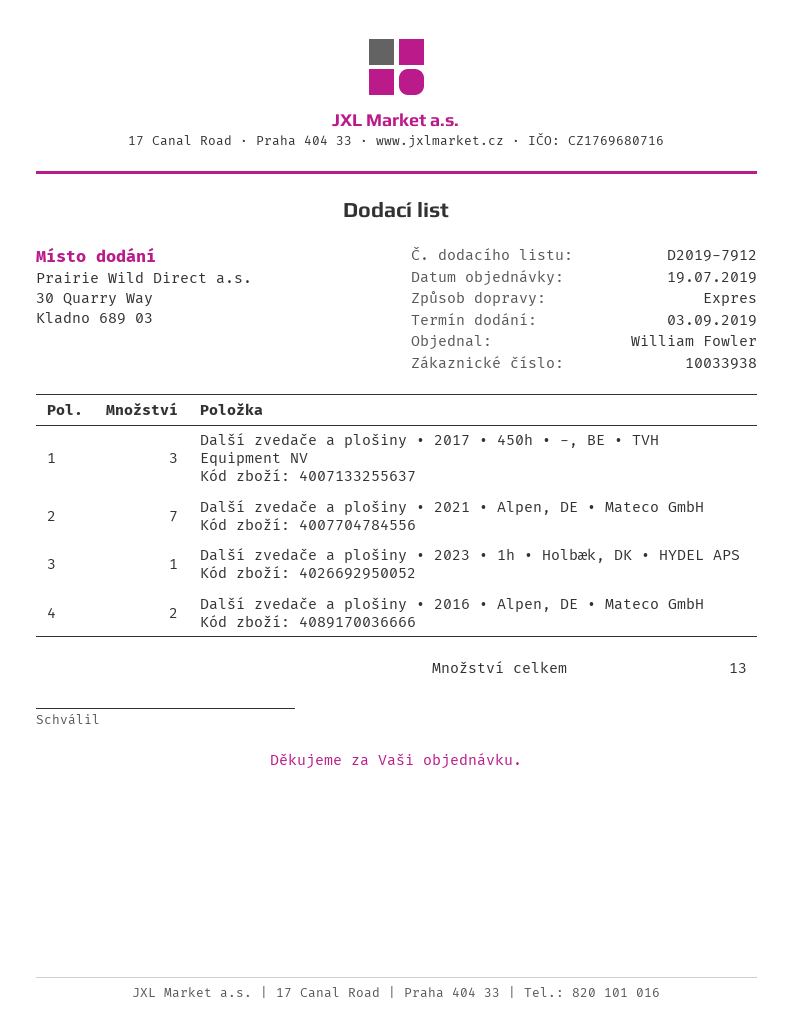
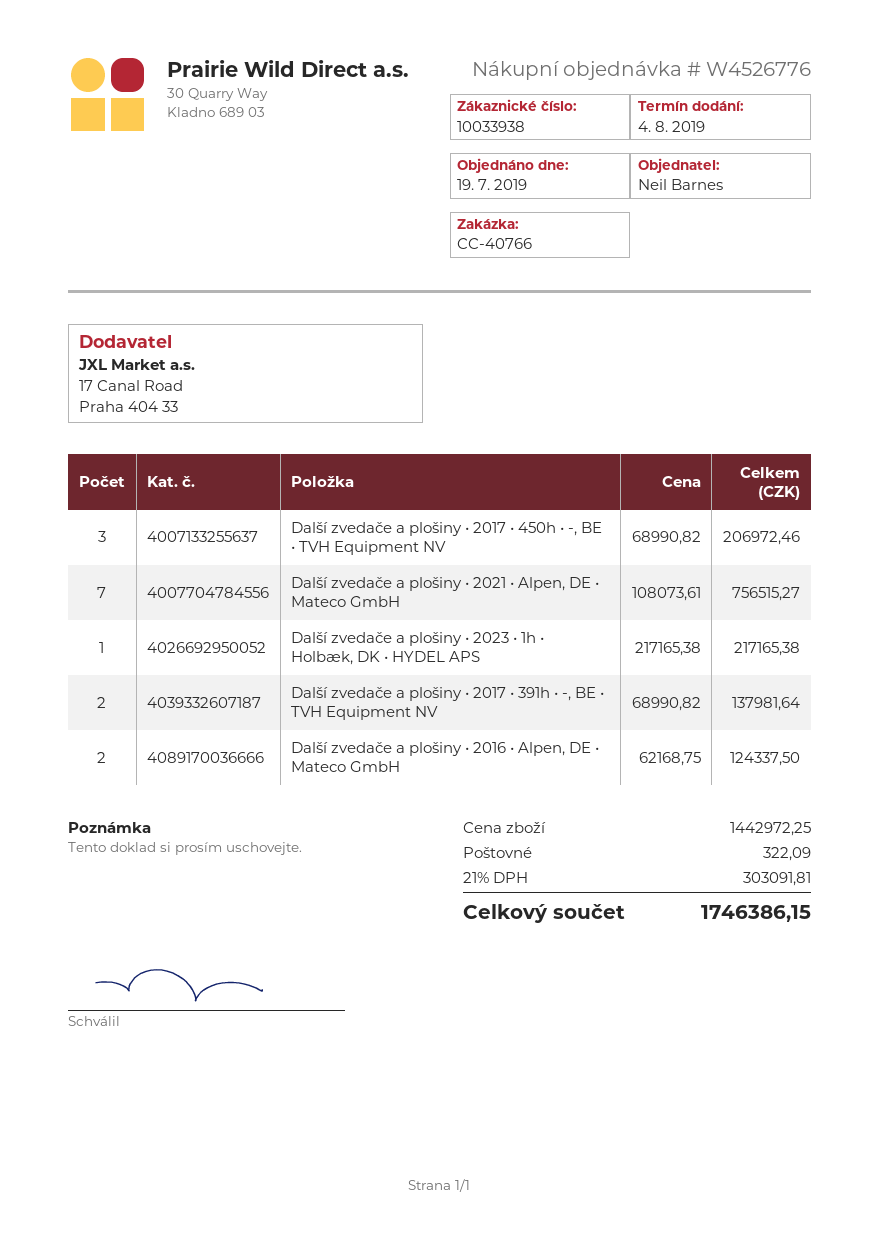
delivery date: 2019-09-03 -> 2019-08-04
ordered by: William Fowler -> Neil Barnes
Další zvedače a plošiny • 2017 • 391h • -, BE • TVH Equipment NV: none -> 2

